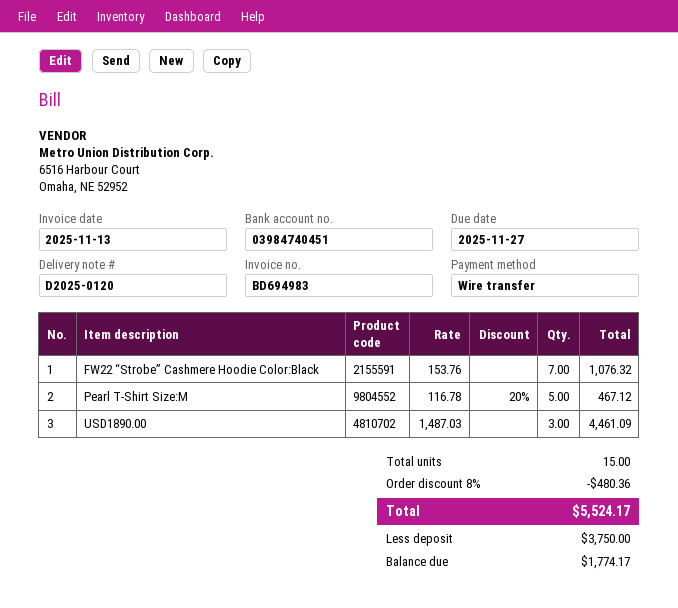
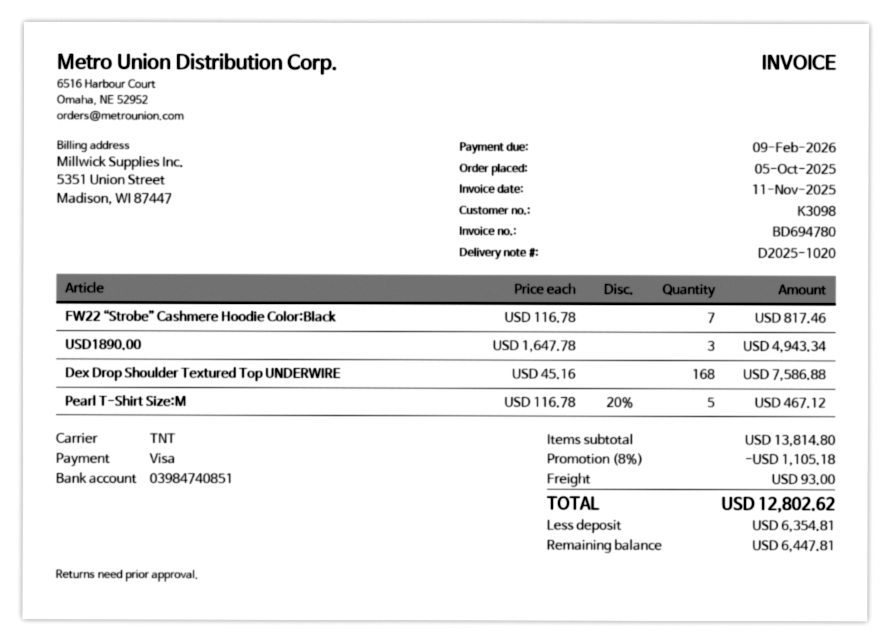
delivery note number: D2025-0120 -> D2025-1020
invoice number: BD694983 -> BD694780
invoice date: 2025-11-13 -> 2025-11-11
due date: 2025-11-27 -> 2026-02-09
payment method: bank transfer -> Visa
bank account: 03984740451 -> 03984740851
FW22 “Strobe” Cashmere Hoodie Color:Black: 7 x 153.76 = 1076.32 -> 7 x 116.78 = 817.46
USD1890.00: 3 x 1487.03 = 4461.09 -> 3 x 1647.78 = 4943.34
Dex Drop Shoulder Textured Top UNDERWIRE: none -> 168 x 45.16 = 7586.88
discount: 8% = 480.36 -> 8% = 1105.18
shipping: none -> 93.00
total: 5524.17 -> 12802.62
deposit: 3750.00 -> 6354.81
balance: 1774.17 -> 6447.81

